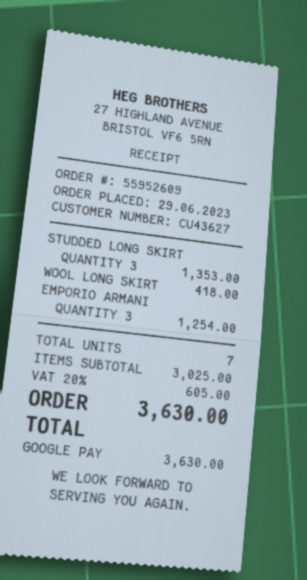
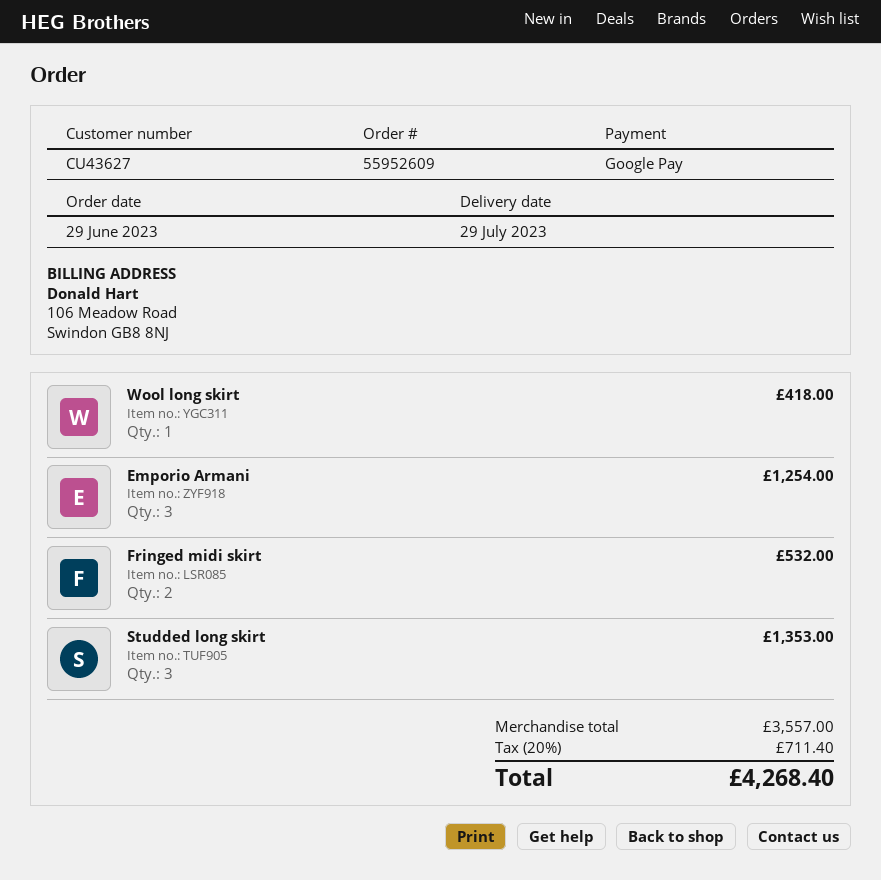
Fringed midi skirt: none -> 2 for 532.00
subtotal: 3025.00 -> 3557.00
tax: 20% = 605.00 -> 20% = 711.40
total: 3630.00 -> 4268.40

